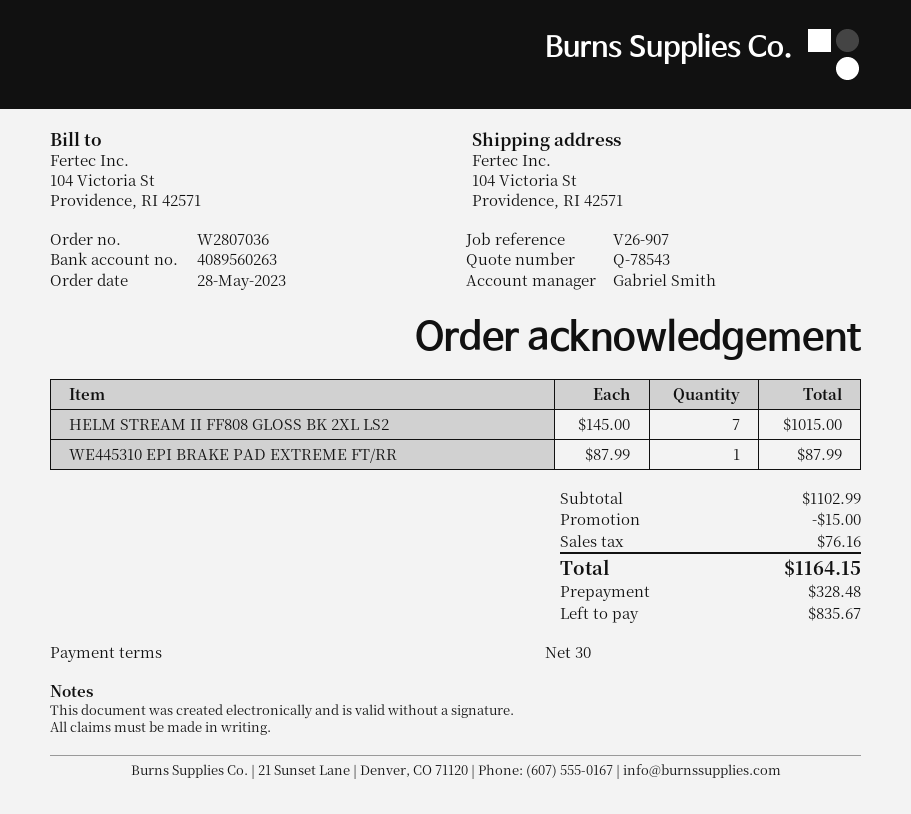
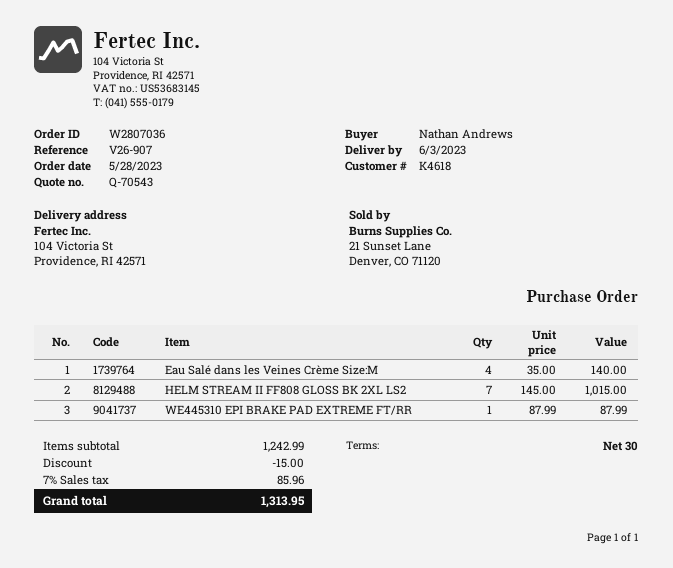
quote number: Q-78543 -> Q-70543
Eau Salé dans les Veines Crème Size:M: none -> 4 x 35.00 = 140.00
subtotal: 1102.99 -> 1242.99
tax: 76.16 -> 85.96
total: 1164.15 -> 1313.95

